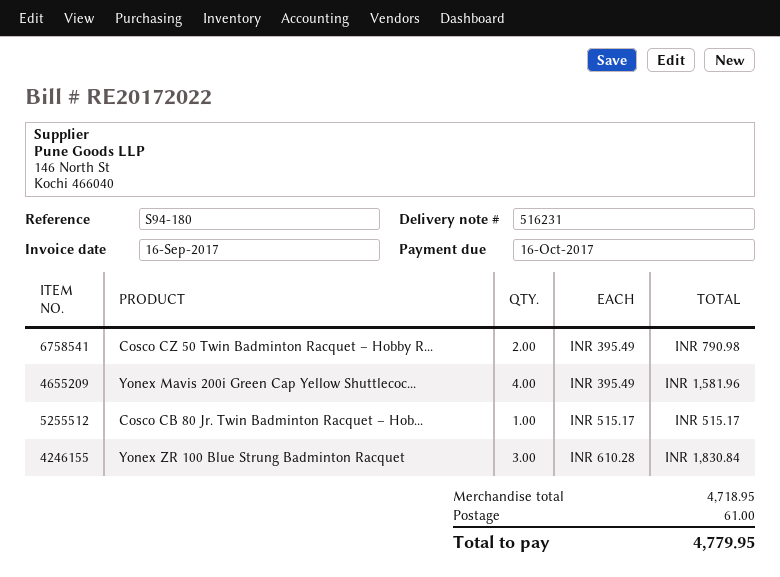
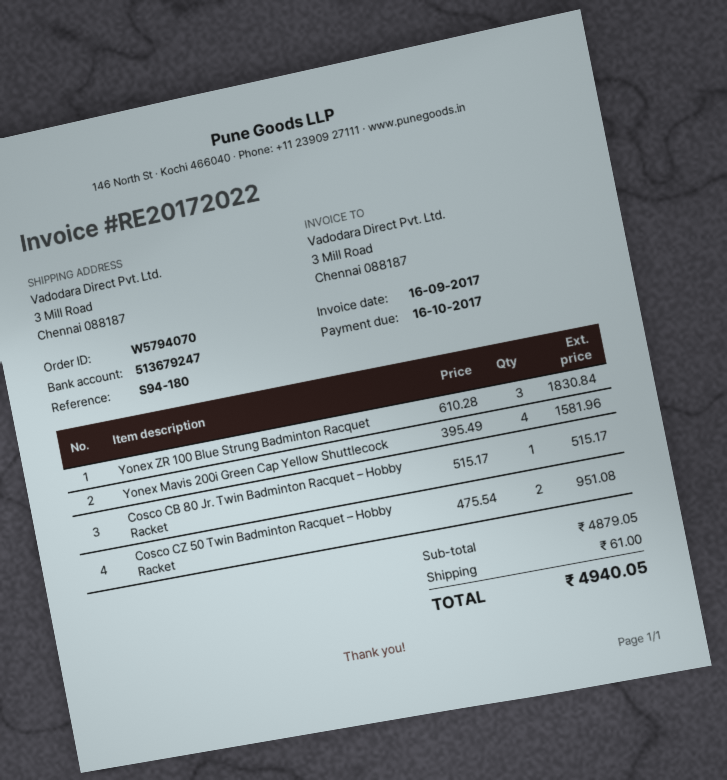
Cosco CZ 50 Twin Badminton Racquet – Hobby R...: 2 x 395.49 = 790.98 -> 2 x 475.54 = 951.08
subtotal: 4718.95 -> 4879.05
total: 4779.95 -> 4940.05

